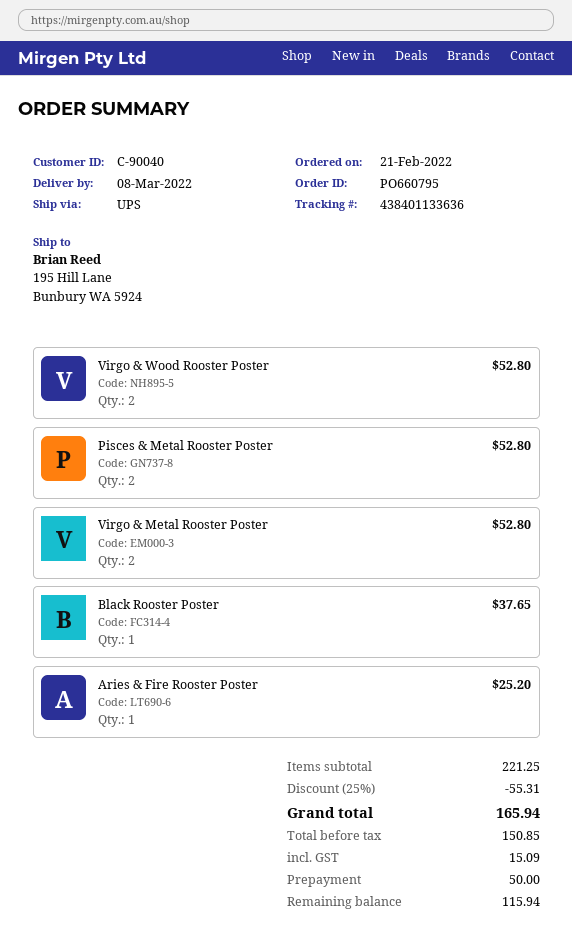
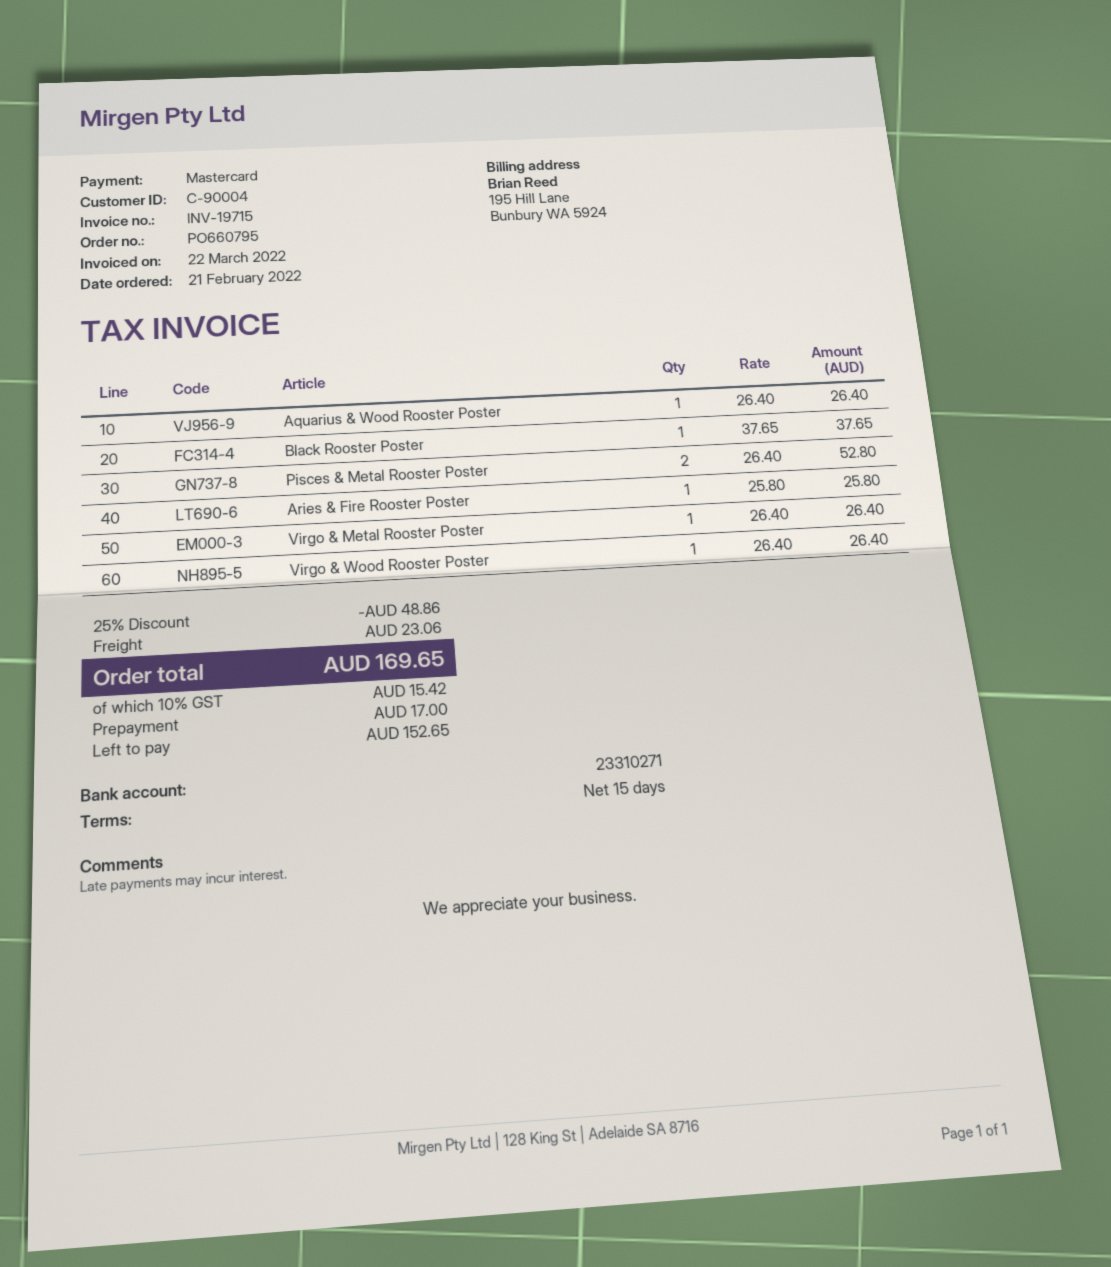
customer number: C-90040 -> C-90004
Virgo & Wood Rooster Poster: 2 for 52.80 -> 1 for 26.40
Virgo & Metal Rooster Poster: 2 for 52.80 -> 1 for 26.40
Aries & Fire Rooster Poster: 1 for 25.20 -> 1 for 25.80
Aquarius & Wood Rooster Poster: none -> 1 for 26.40
discount: 25% = 55.31 -> 25% = 48.86
shipping: none -> 23.06
tax: 15.09 -> 15.42
total: 165.94 -> 169.65
deposit: 50.00 -> 17.00
balance: 115.94 -> 152.65

